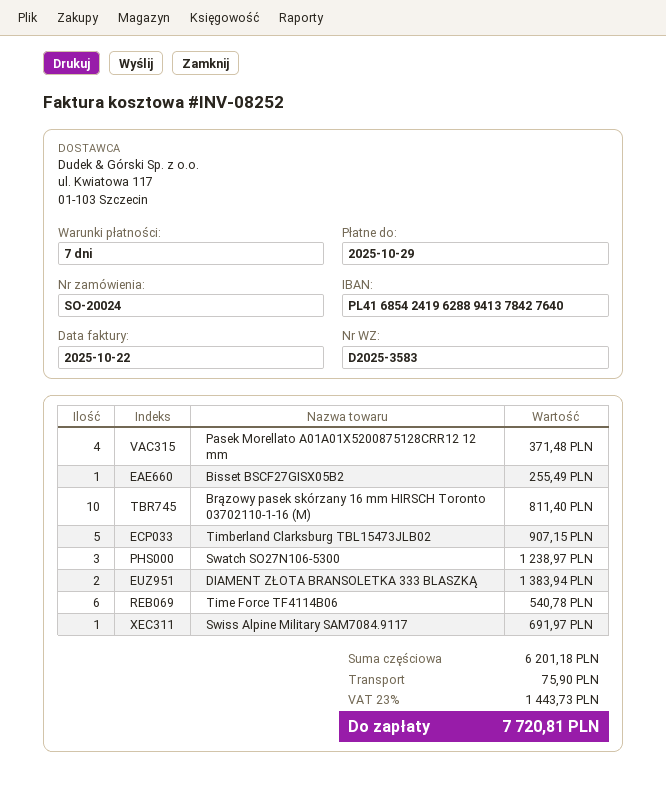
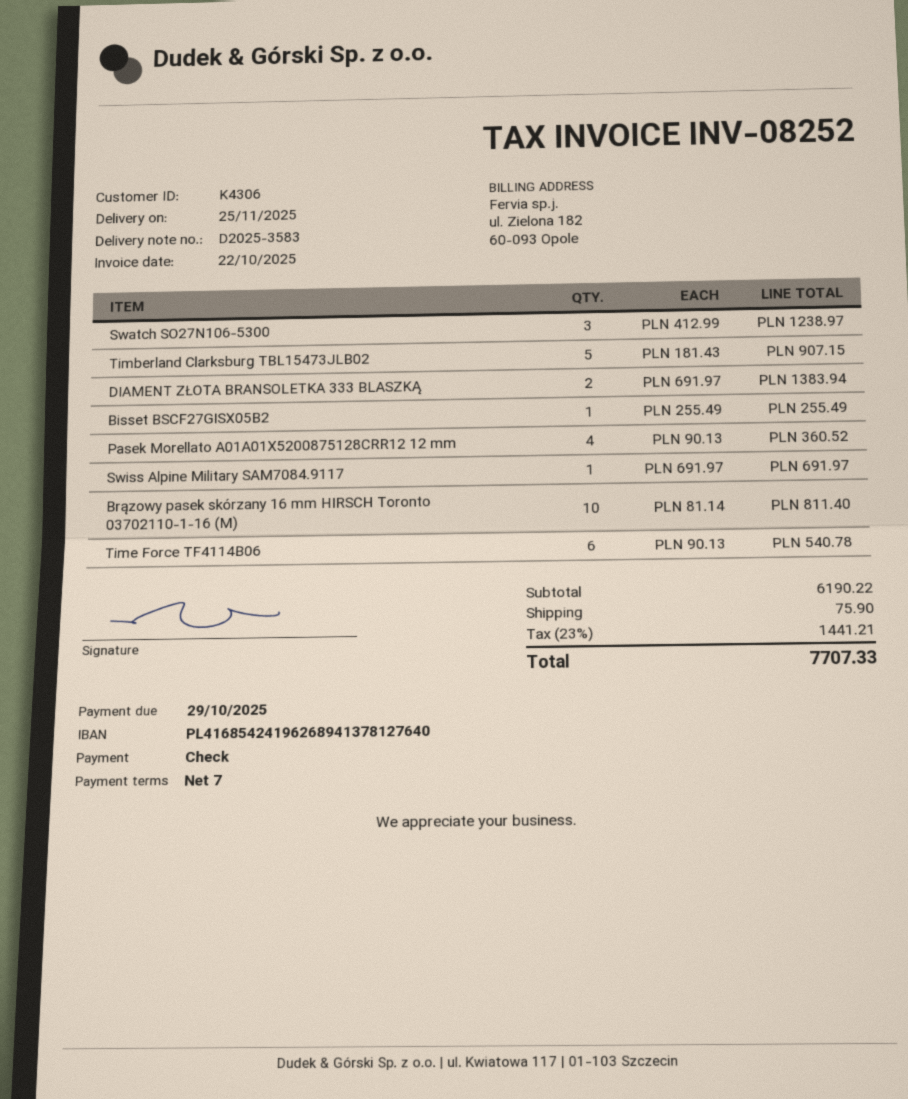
bank account: PL41685424196288941378427640 -> PL41685424196268941378127640
Pasek Morellato A01A01X5200875128CRR12 12 mm: 4 for 371.48 -> 4 for 360.52
subtotal: 6201.18 -> 6190.22
tax: 23% = 1443.73 -> 23% = 1441.21
total: 7720.81 -> 7707.33

